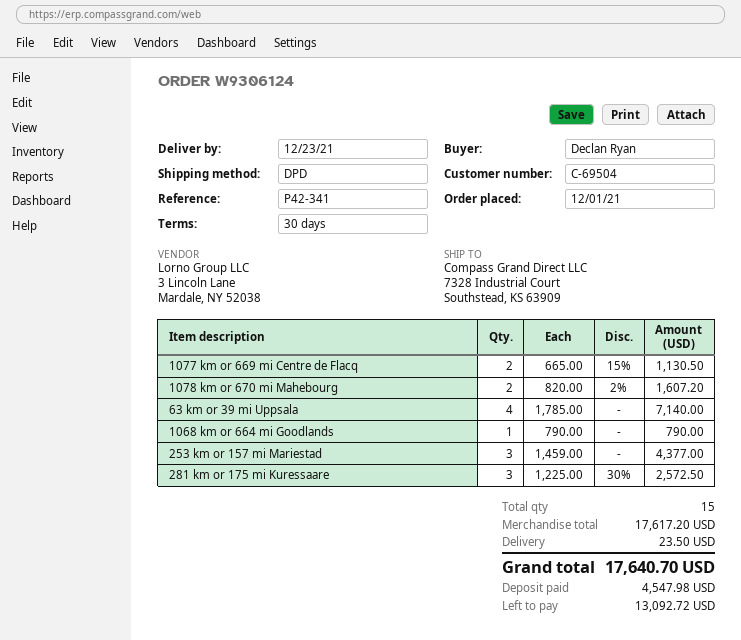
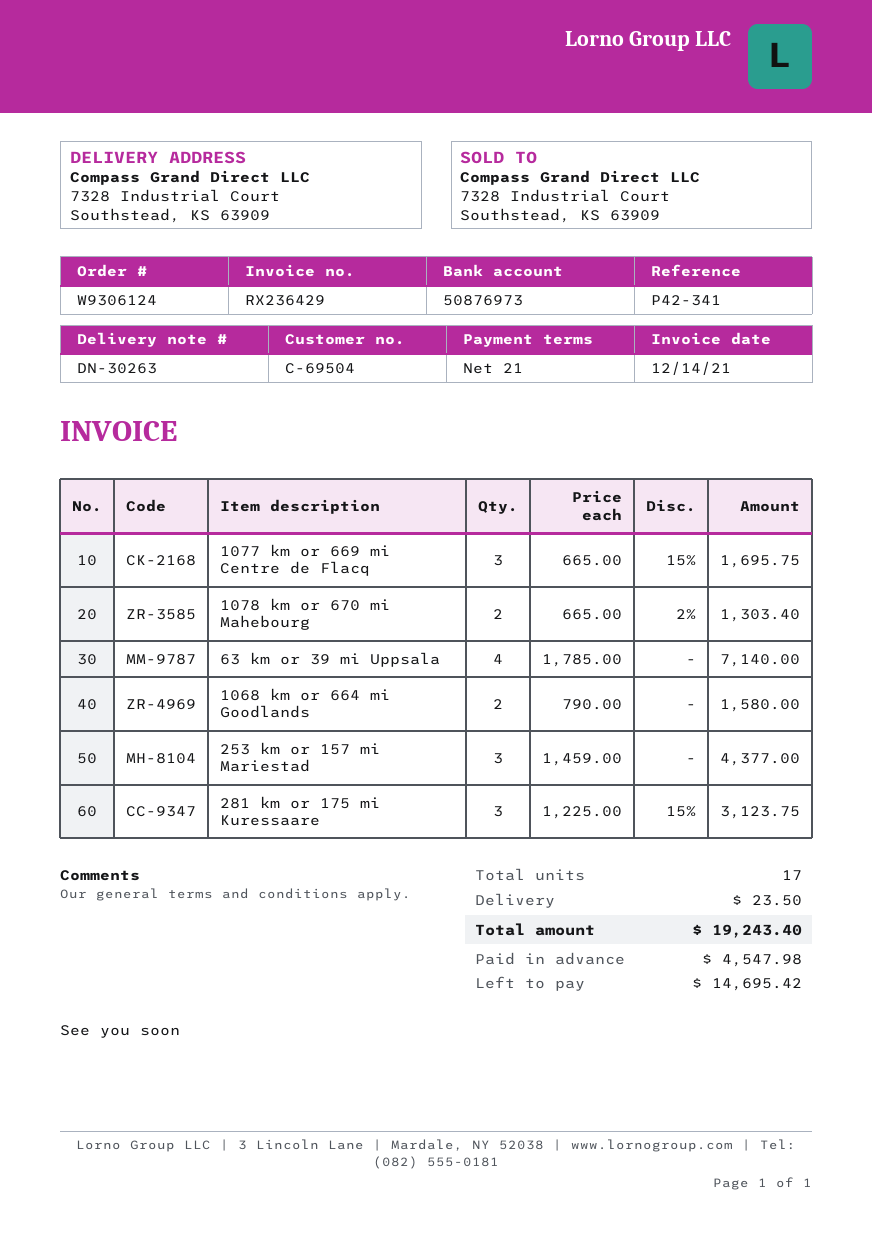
payment terms: 30 days -> 21 days
1077 km or 669 mi Centre de Flacq: 2 x 665.00 - 15% = 1130.50 -> 3 x 665.00 - 15% = 1695.75
1078 km or 670 mi Mahebourg: 2 x 820.00 - 2% = 1607.20 -> 2 x 665.00 - 2% = 1303.40
1068 km or 664 mi Goodlands: 1 x 790.00 = 790.00 -> 2 x 790.00 = 1580.00
281 km or 175 mi Kuressaare: 3 x 1225.00 - 30% = 2572.50 -> 3 x 1225.00 - 15% = 3123.75
total quantity: 15 -> 17
total: 17640.70 -> 19243.40
balance: 13092.72 -> 14695.42

